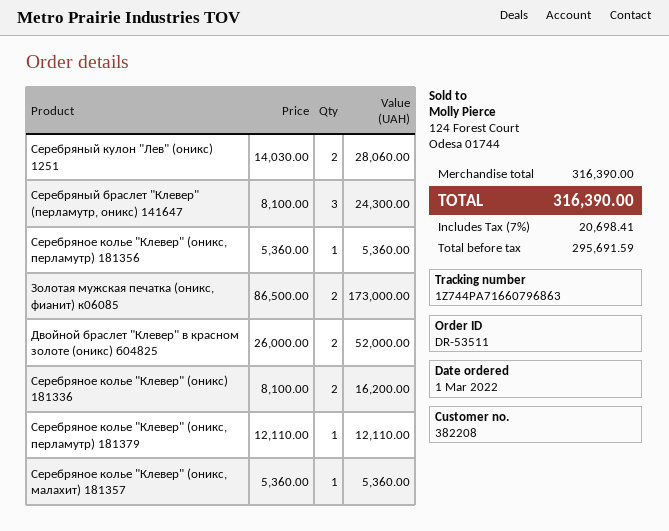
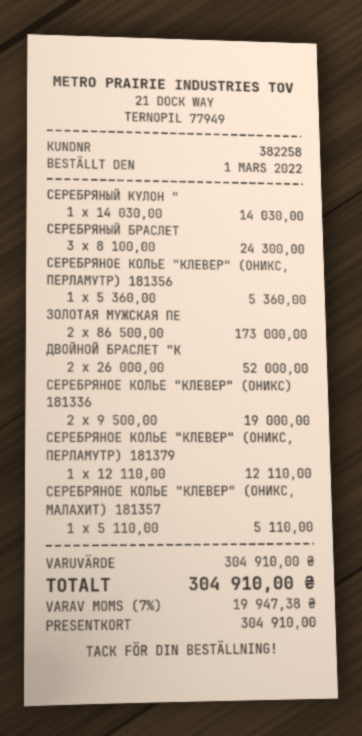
customer number: 382208 -> 382258
Серебряный кулон "Лев" (оникс) 1251: 2 x 14030.00 = 28060.00 -> 1 x 14030.00 = 14030.00
Серебряное колье "Клевер" (оникс) 181336: 2 x 8100.00 = 16200.00 -> 2 x 9500.00 = 19000.00
Серебряное колье "Клевер" (оникс, малахит) 181357: 1 x 5360.00 = 5360.00 -> 1 x 5110.00 = 5110.00
subtotal: 316390.00 -> 304910.00
tax: 7% = 20698.41 -> 7% = 19947.38
total: 316390.00 -> 304910.00

